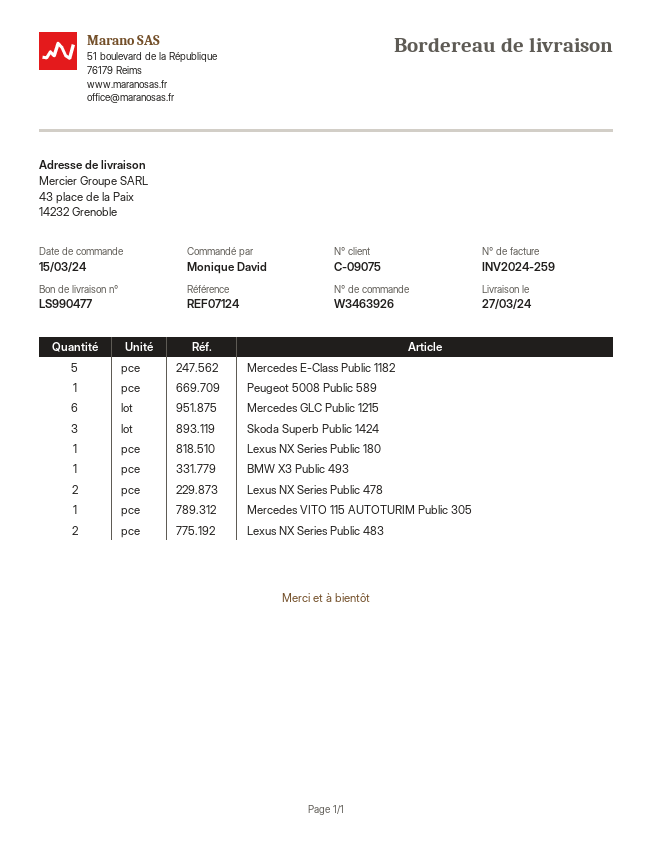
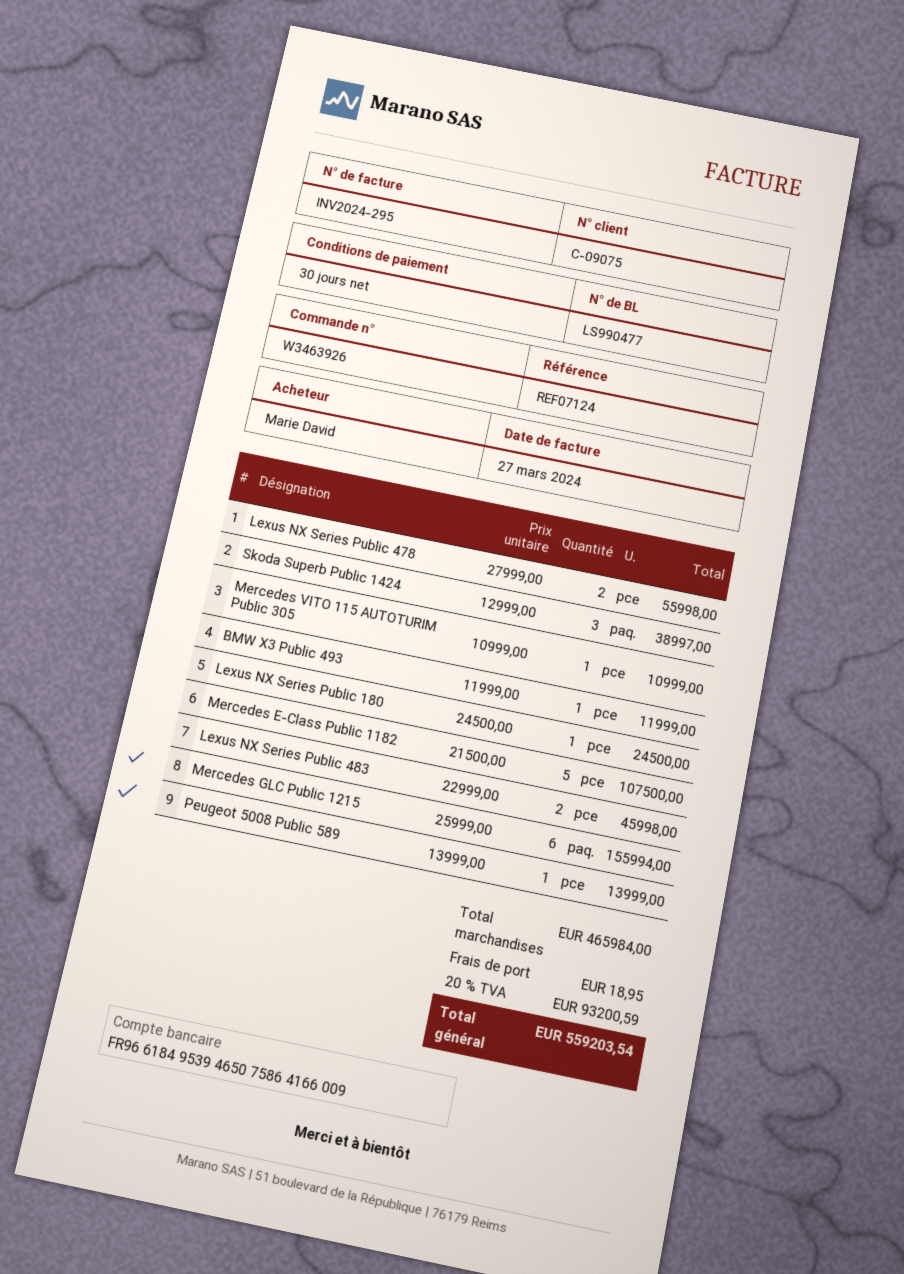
invoice number: INV2024-259 -> INV2024-295
ordered by: Monique David -> Marie David

